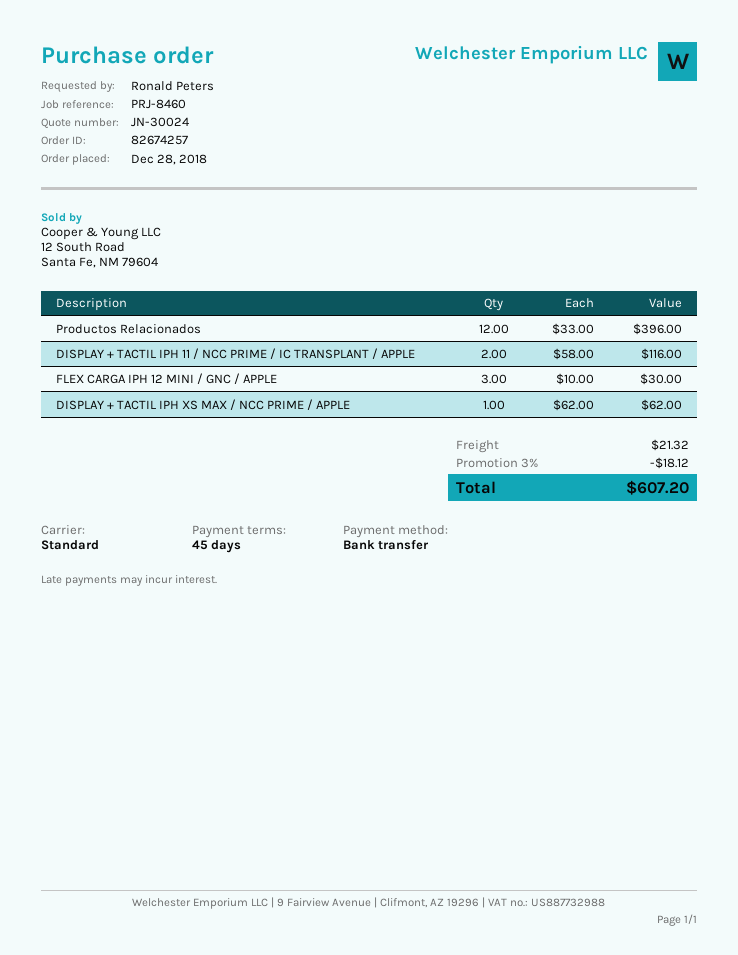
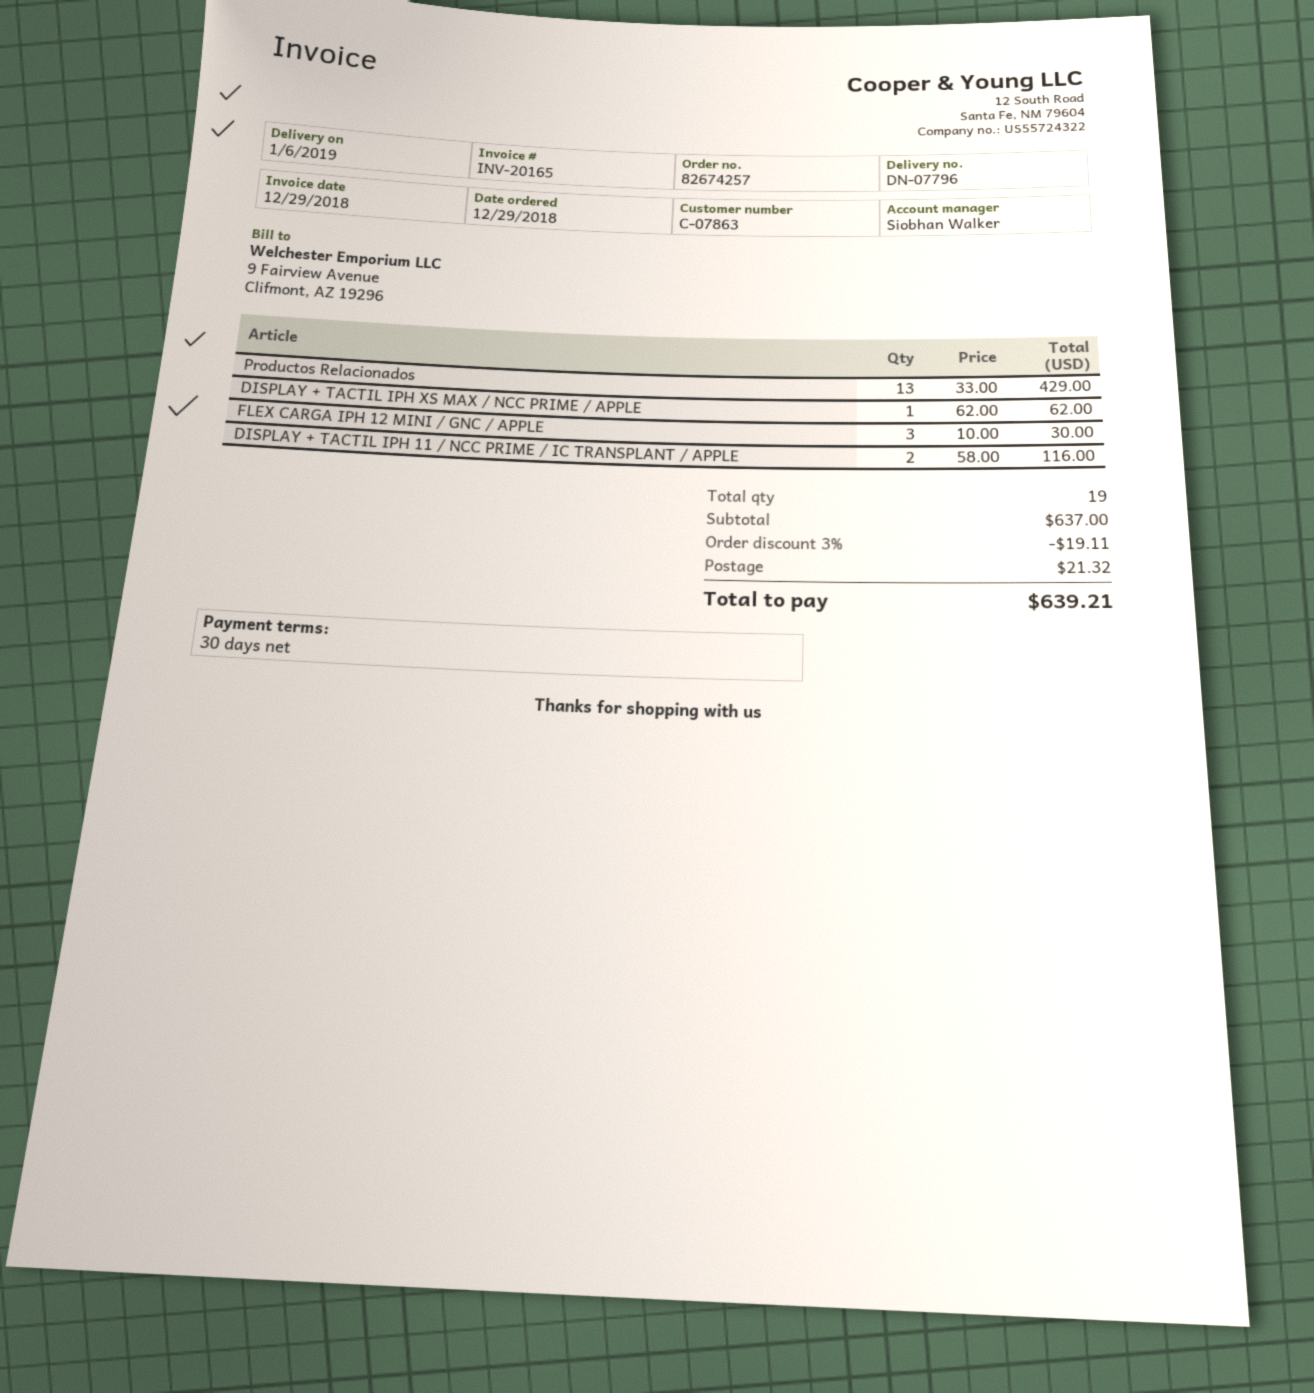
order date: 2018-12-28 -> 2018-12-29
payment terms: 45 days -> 30 days
Productos Relacionados: 12 x 33.00 = 396.00 -> 13 x 33.00 = 429.00
discount: 3% = 18.12 -> 3% = 19.11
total: 607.20 -> 639.21

